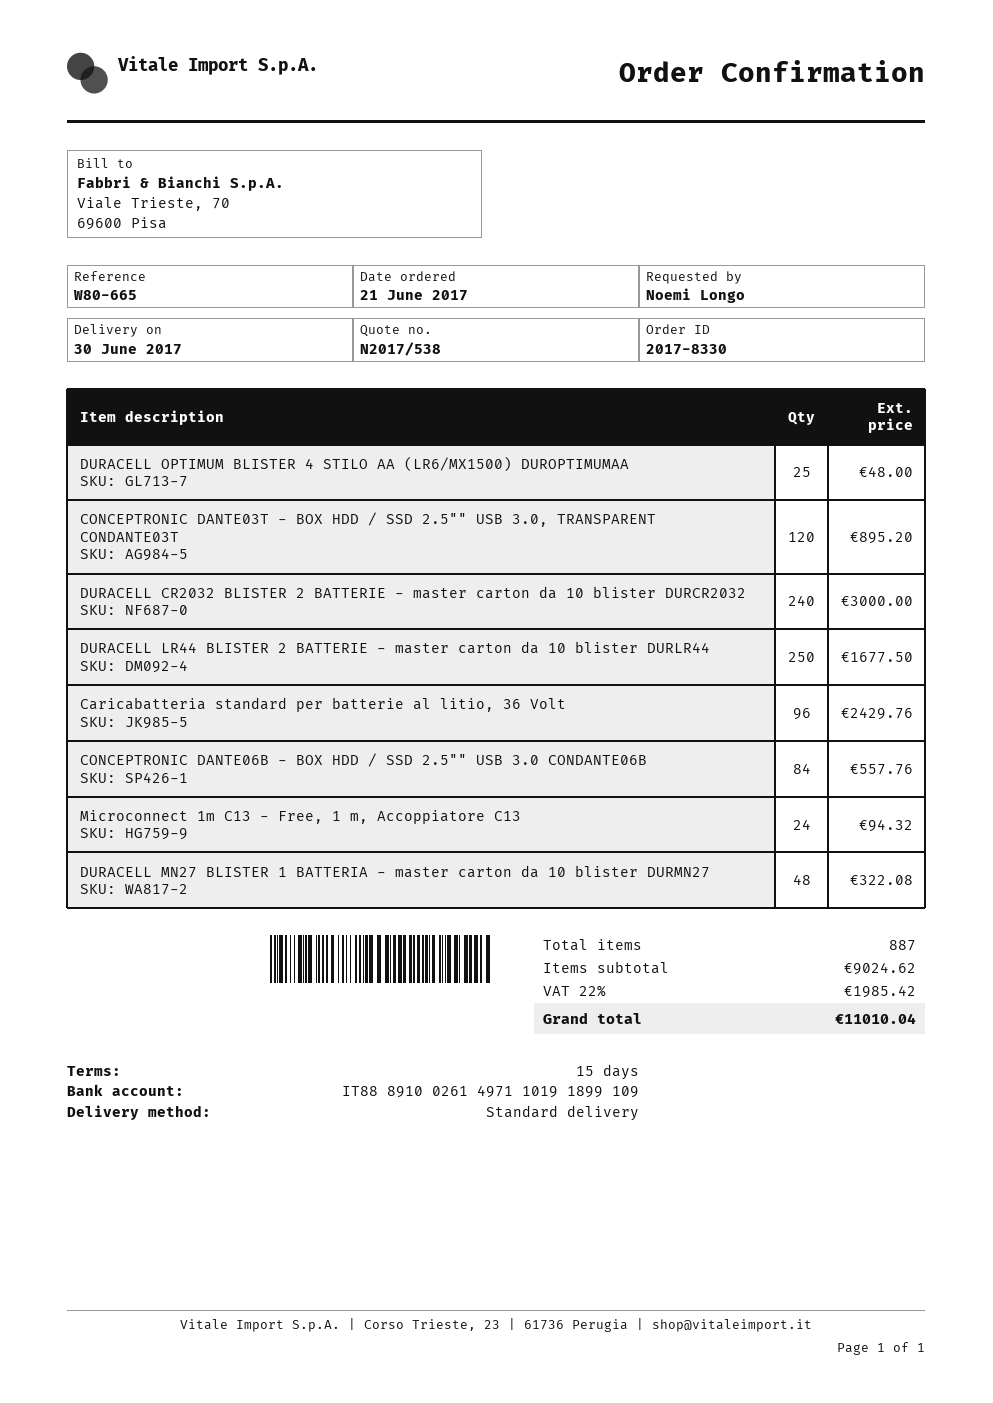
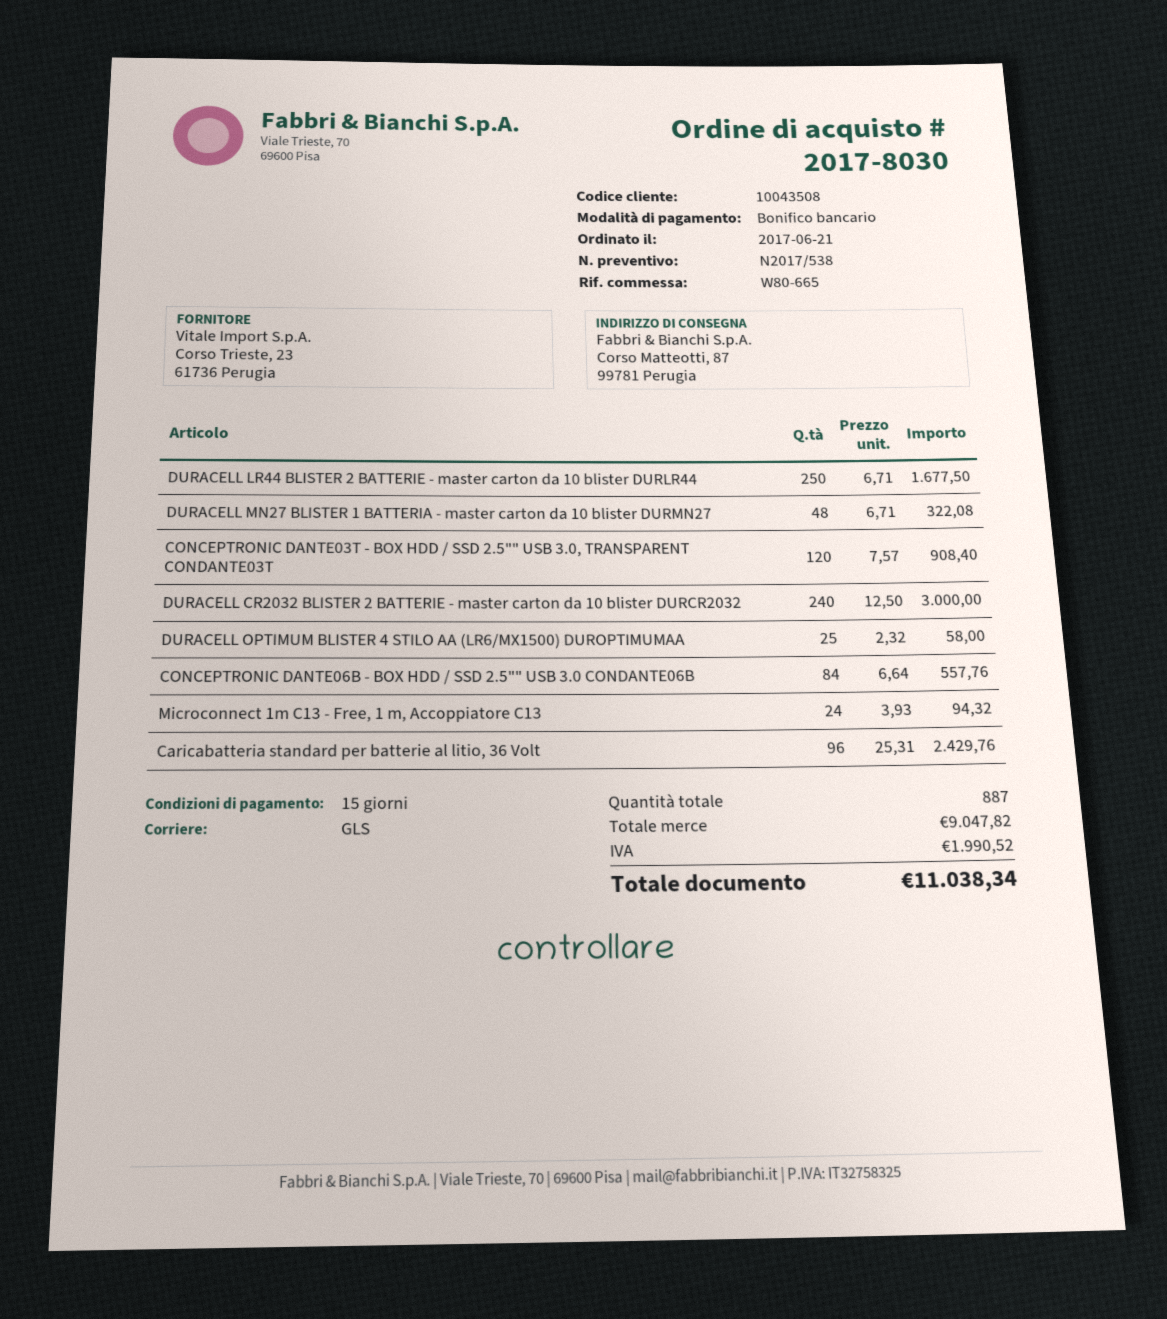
order number: 2017-8330 -> 2017-8030
shipping method: standard -> GLS
DURACELL OPTIMUM BLISTER 4 STILO AA (LR6/MX1500) DUROPTIMUMAA: 25 for 48.00 -> 25 for 58.00
CONCEPTRONIC DANTE03T - BOX HDD / SSD 2.5"" USB 3.0, TRANSPARENT CONDANTE03T: 120 for 895.20 -> 120 for 908.40
subtotal: 9024.62 -> 9047.82
tax: 1985.42 -> 1990.52
total: 11010.04 -> 11038.34

